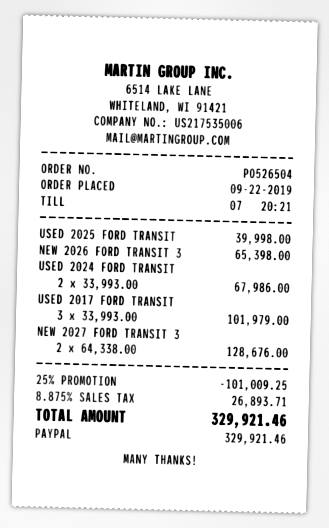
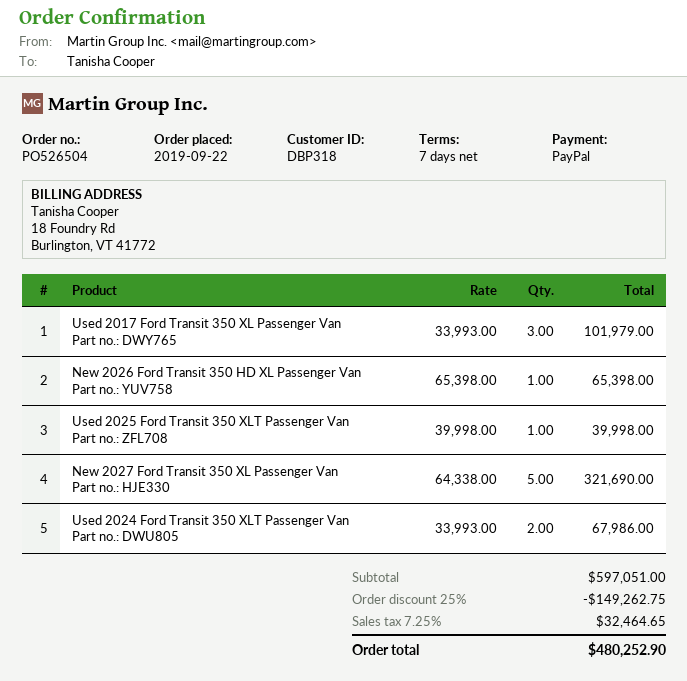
NEW 2027 FORD TRANSIT 3: 2 x 64338.00 = 128676.00 -> 5 x 64338.00 = 321690.00
discount: 25% = 101009.25 -> 25% = 149262.75
tax: 8.875% = 26893.71 -> 7.25% = 32464.65
total: 329921.46 -> 480252.90

